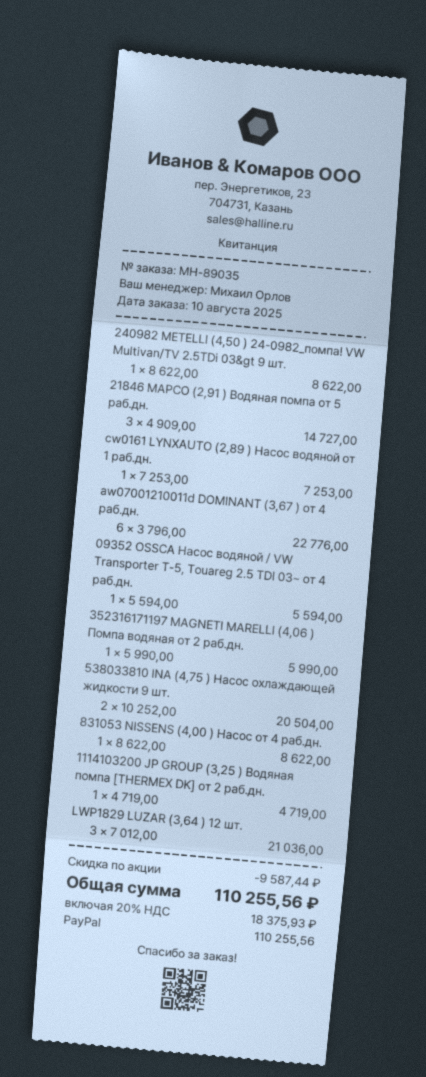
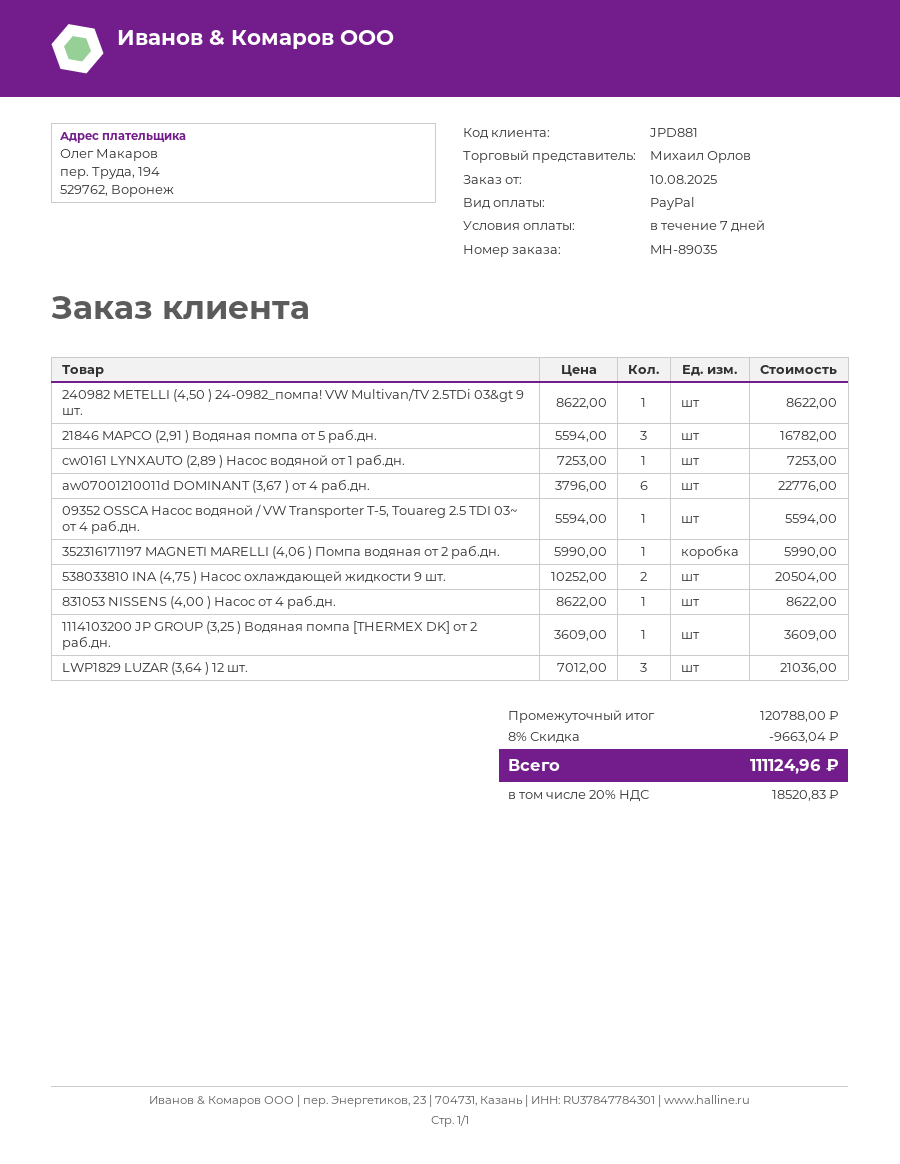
21846 MAPCO (2,91 ) Водяная помпа от 5 раб.дн.: 3 x 4909.00 = 14727.00 -> 3 x 5594.00 = 16782.00
1114103200 JP GROUP (3,25 ) Водяная помпа [THERMEX DK] от 2 раб.дн.: 1 x 4719.00 = 4719.00 -> 1 x 3609.00 = 3609.00
discount: 9587.44 -> 9663.04
tax: 20% = 18375.93 -> 20% = 18520.83
total: 110255.56 -> 111124.96

